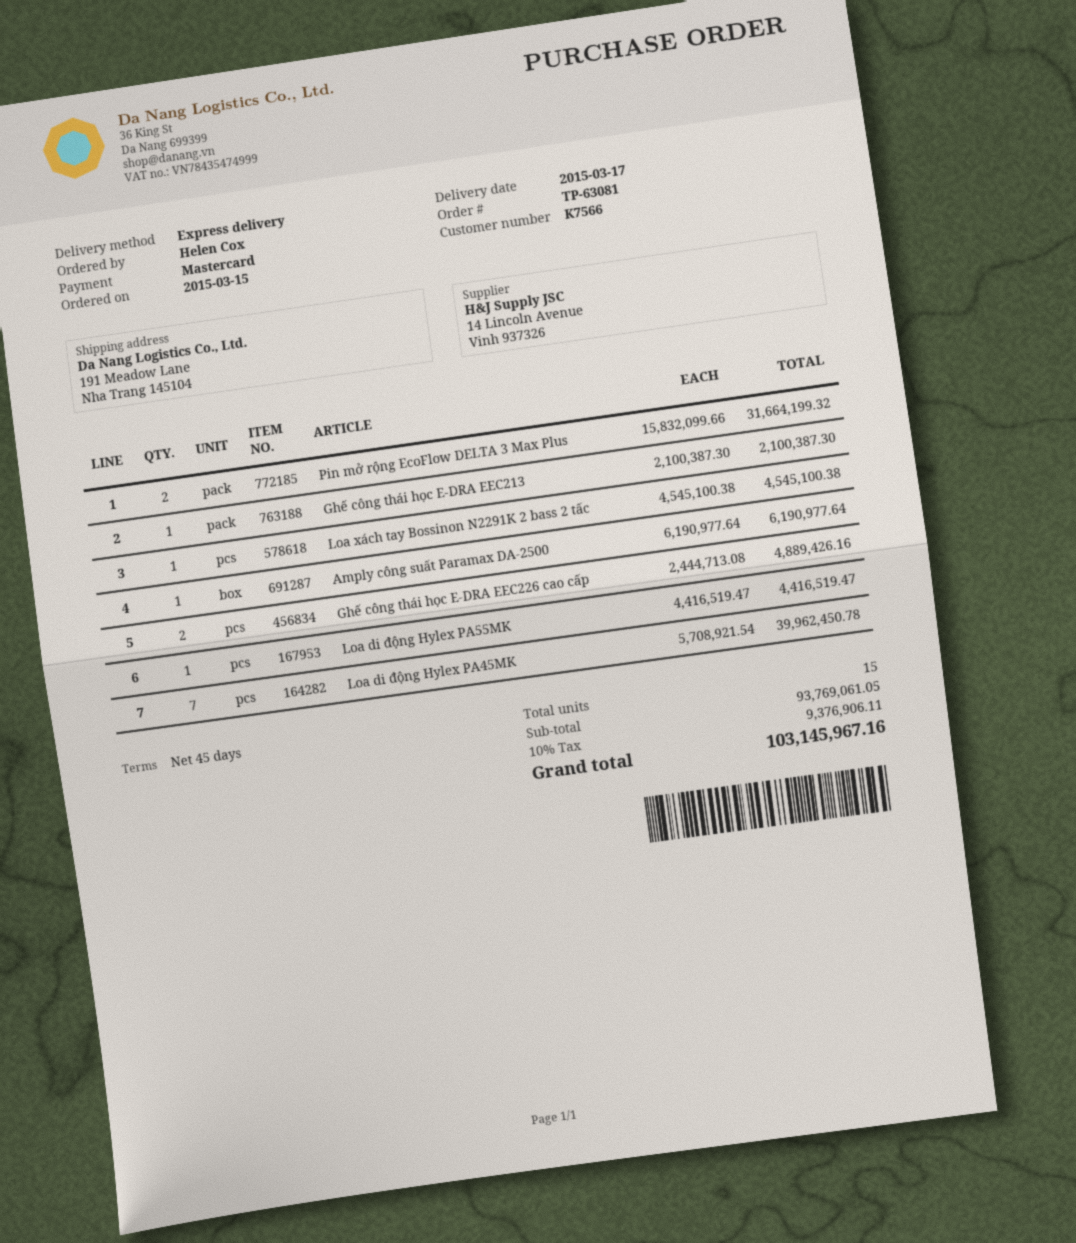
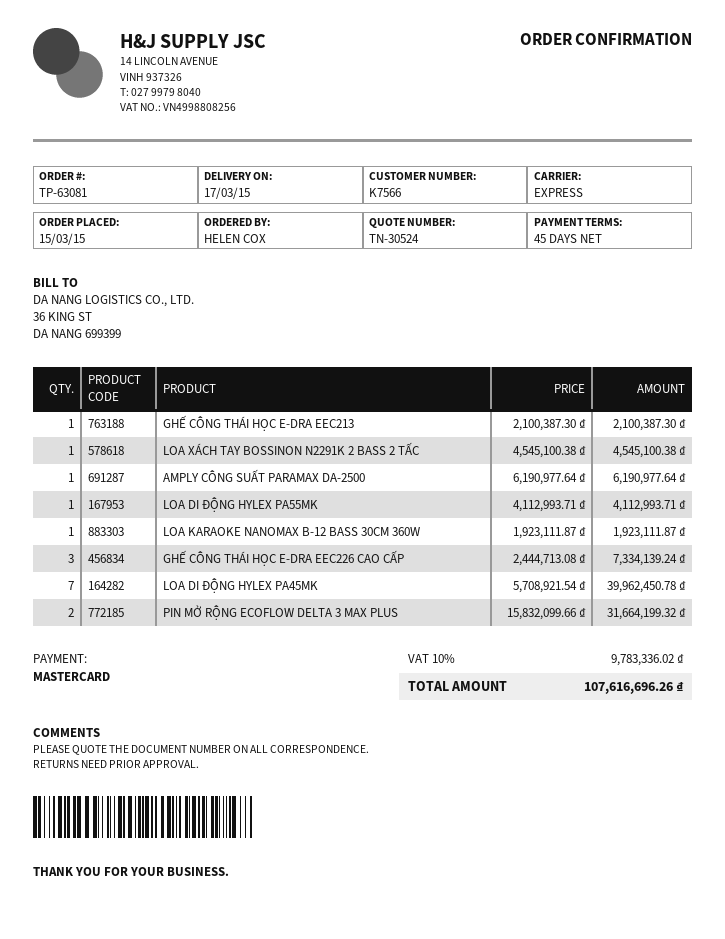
Ghế công thái học E-DRA EEC226 cao cấp: 2 x 2444713.08 = 4889426.16 -> 3 x 2444713.08 = 7334139.24
Loa di động Hylex PA55MK: 1 x 4416519.47 = 4416519.47 -> 1 x 4112993.71 = 4112993.71
LOA KARAOKE NANOMAX B-12 BASS 30CM 360W: none -> 1 x 1923111.87 = 1923111.87
tax: 10% = 9376906.11 -> 10% = 9783336.02
total: 103145967.16 -> 107616696.26

